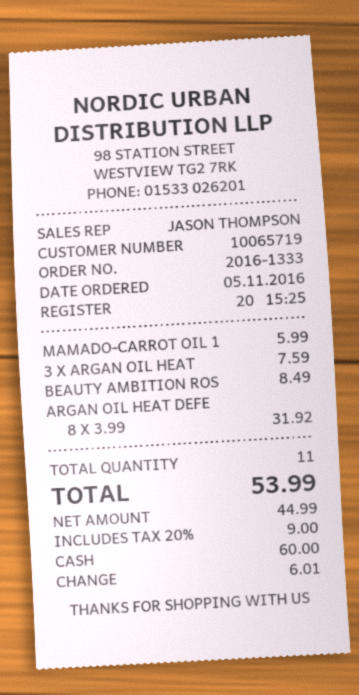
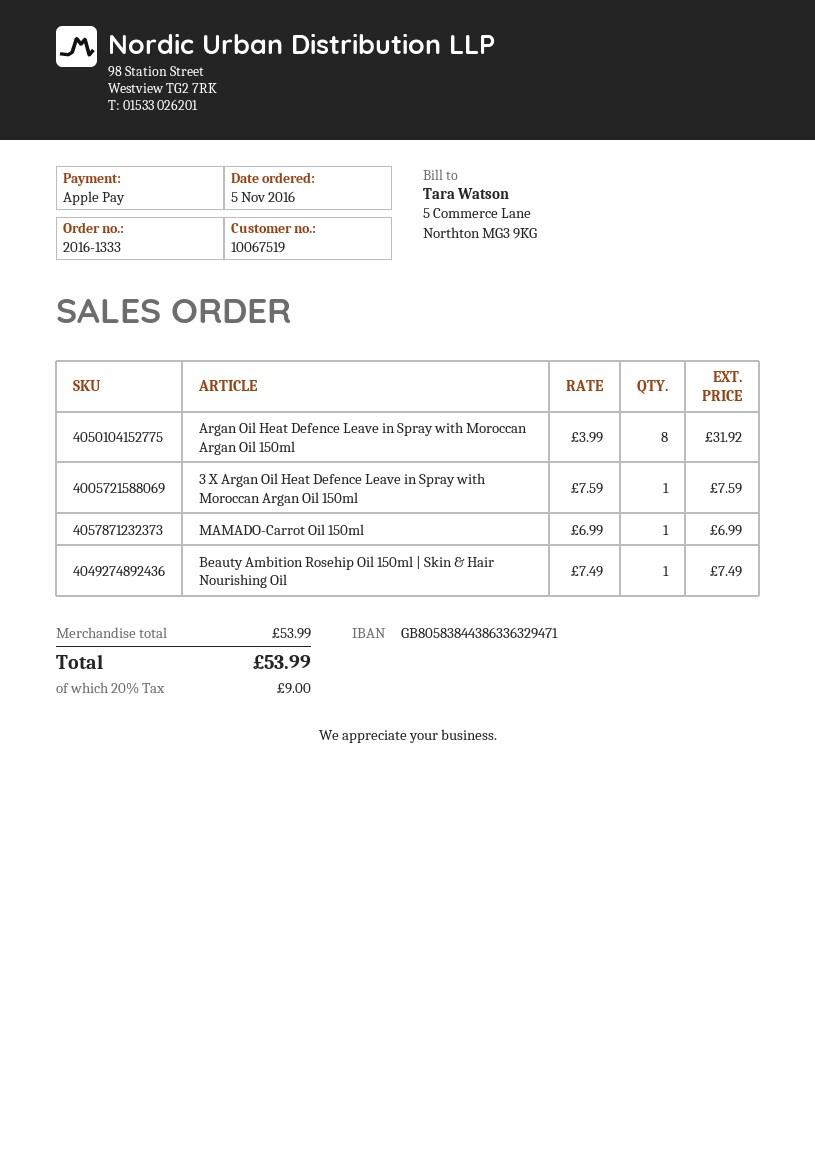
customer number: 10065719 -> 10067519
payment method: cash -> Apple Pay
MAMADO-CARROT OIL 1: 1 x 5.99 = 5.99 -> 1 x 6.99 = 6.99
BEAUTY AMBITION ROS: 1 x 8.49 = 8.49 -> 1 x 7.49 = 7.49

